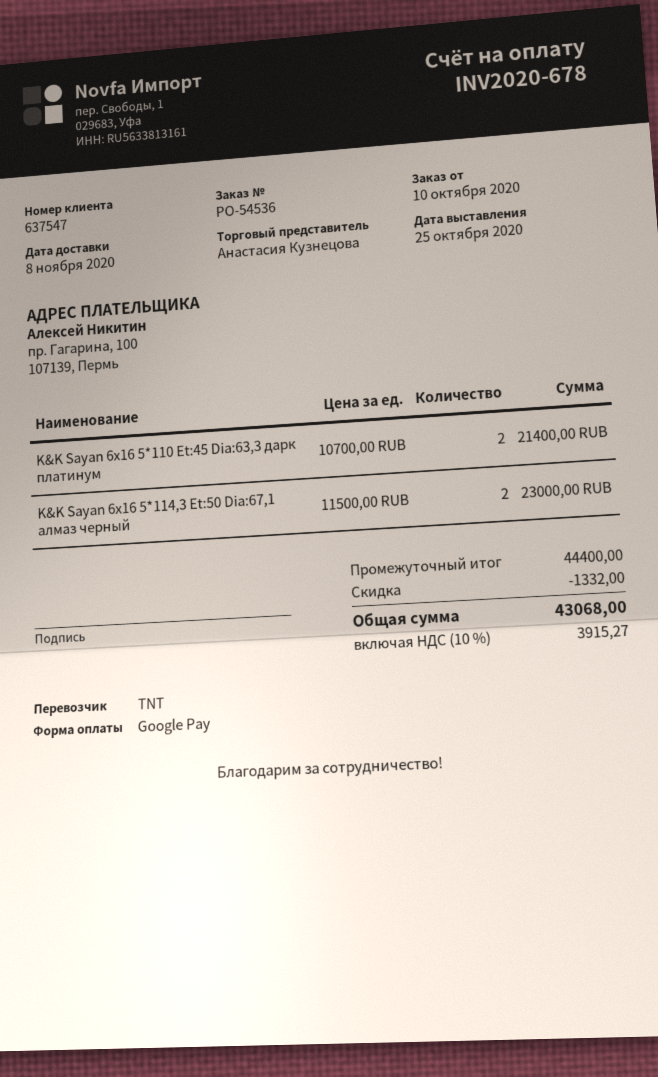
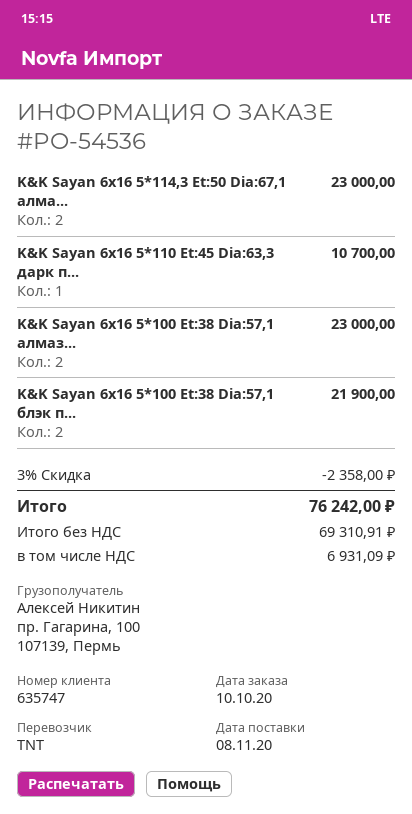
customer number: 637547 -> 635747
K&K Sayan 6x16 5*110 Et:45 Dia:63,3 дарк платинум: 2 for 21400.00 -> 1 for 10700.00
K&K Sayan 6x16 5*100 Et:38 Dia:57,1 алмаз...: none -> 2 for 23000.00
K&K Sayan 6x16 5*100 Et:38 Dia:57,1 блэк п...: none -> 2 for 21900.00
discount: 1332.00 -> 2358.00
tax: 3915.27 -> 6931.09
total: 43068.00 -> 76242.00

